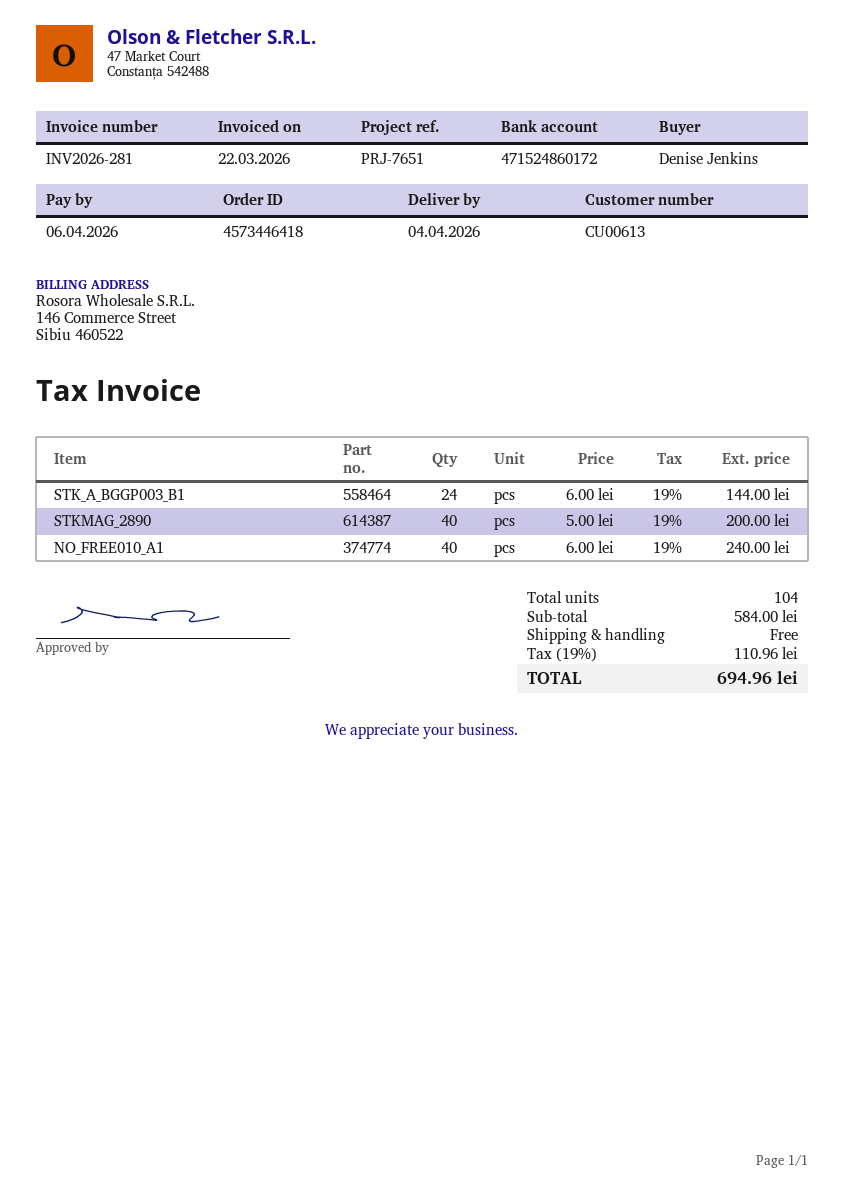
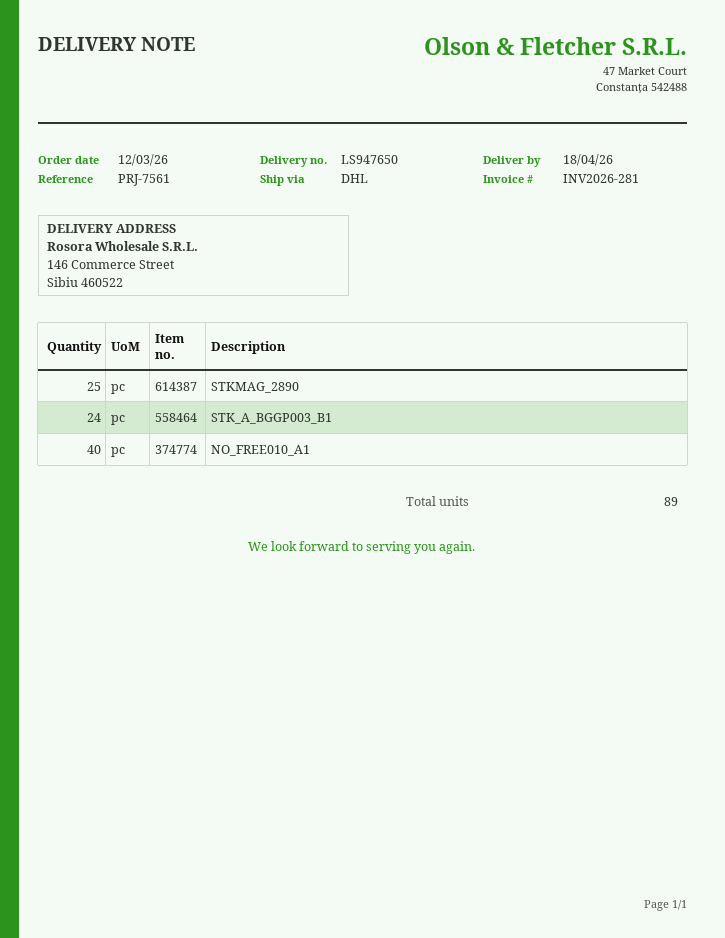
delivery date: 2026-04-04 -> 2026-04-18
reference: PRJ-7651 -> PRJ-7561
STKMAG_2890: 40 -> 25
total quantity: 104 -> 89

